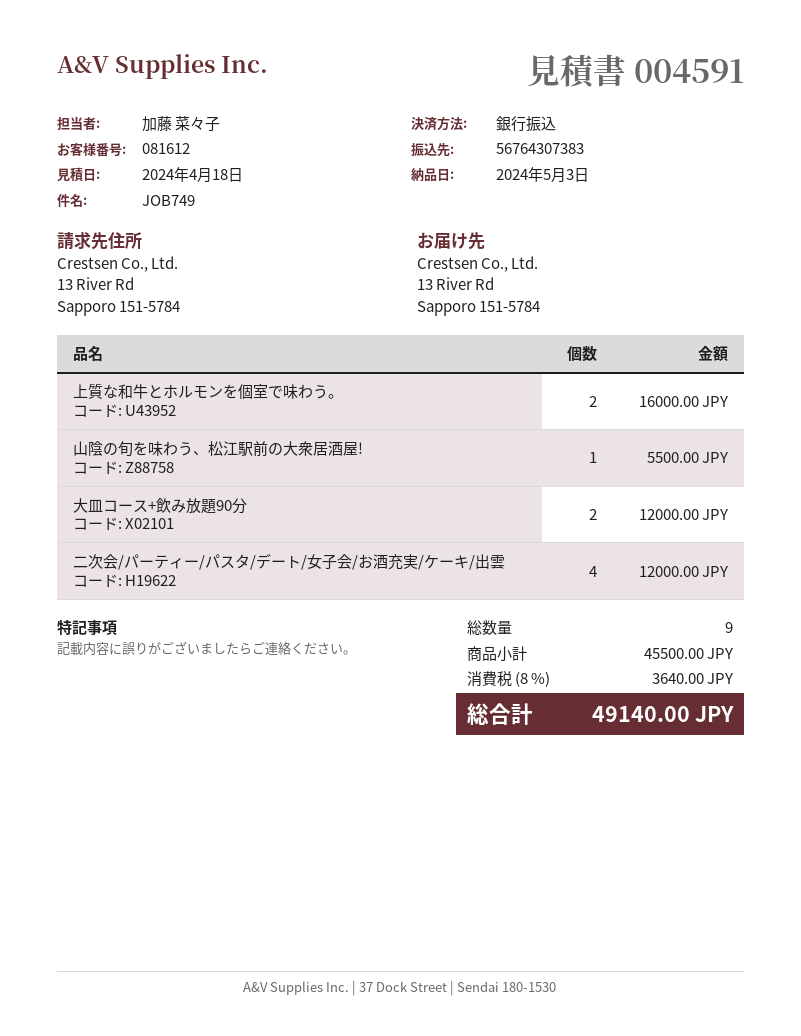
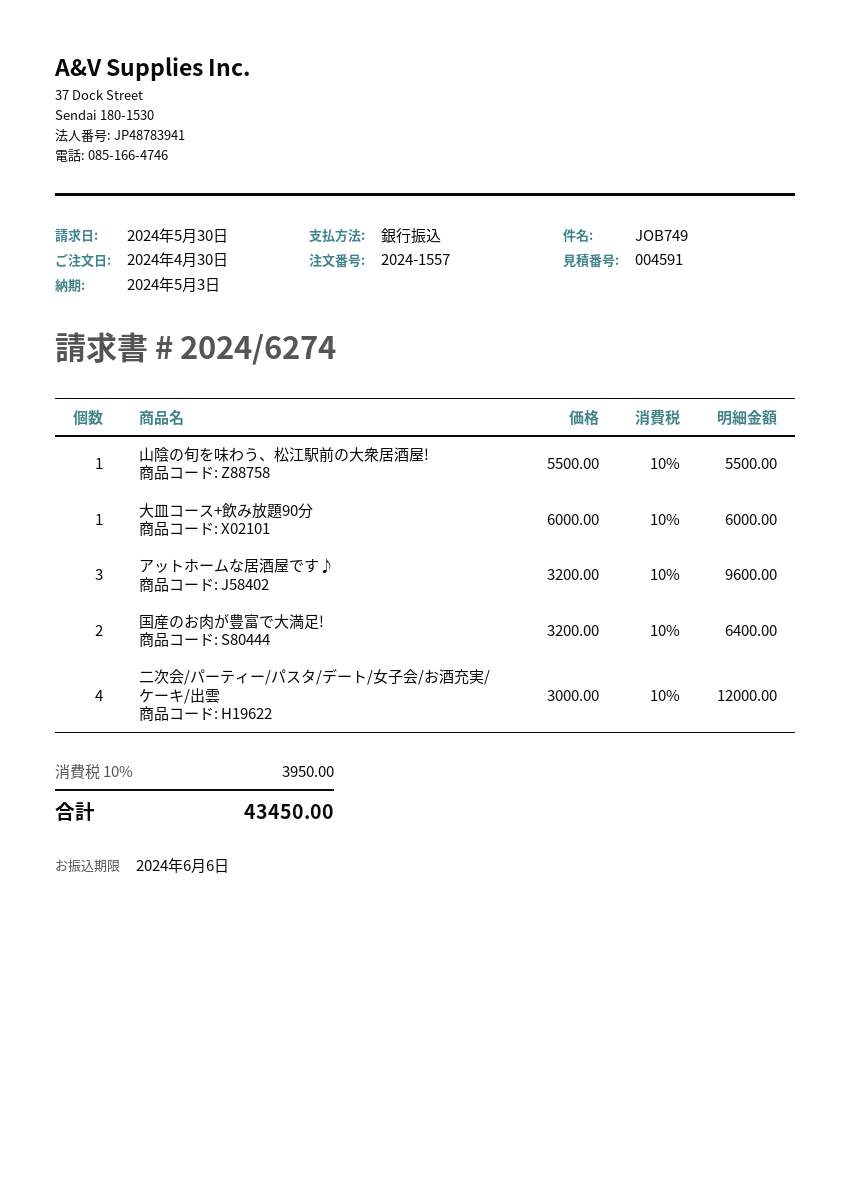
上質な和牛とホルモンを個室で味わう。: 2 for 16000.00 -> none
大皿コース+飲み放題90分: 2 for 12000.00 -> 1 for 6000.00
アットホームな居酒屋です♪: none -> 3 for 9600.00
国産のお肉が豊富で大満足!: none -> 2 for 6400.00
tax: 8% = 3640.00 -> 10% = 3950.00
total: 49140.00 -> 43450.00

